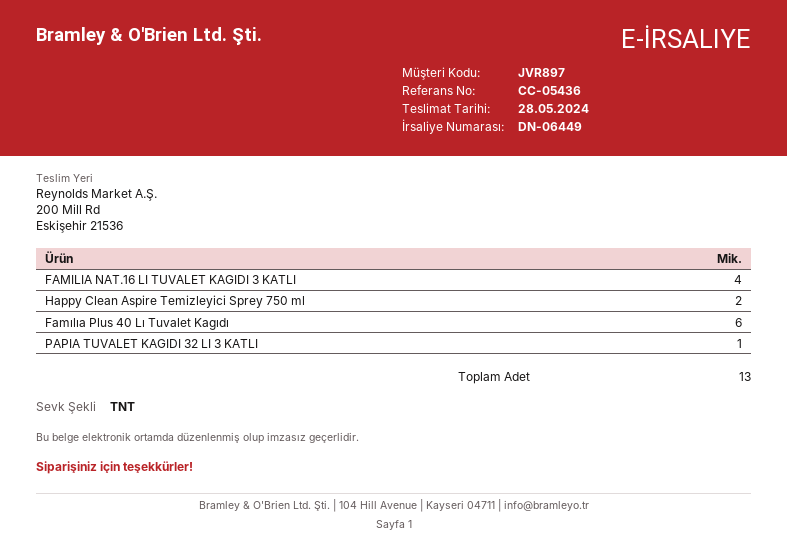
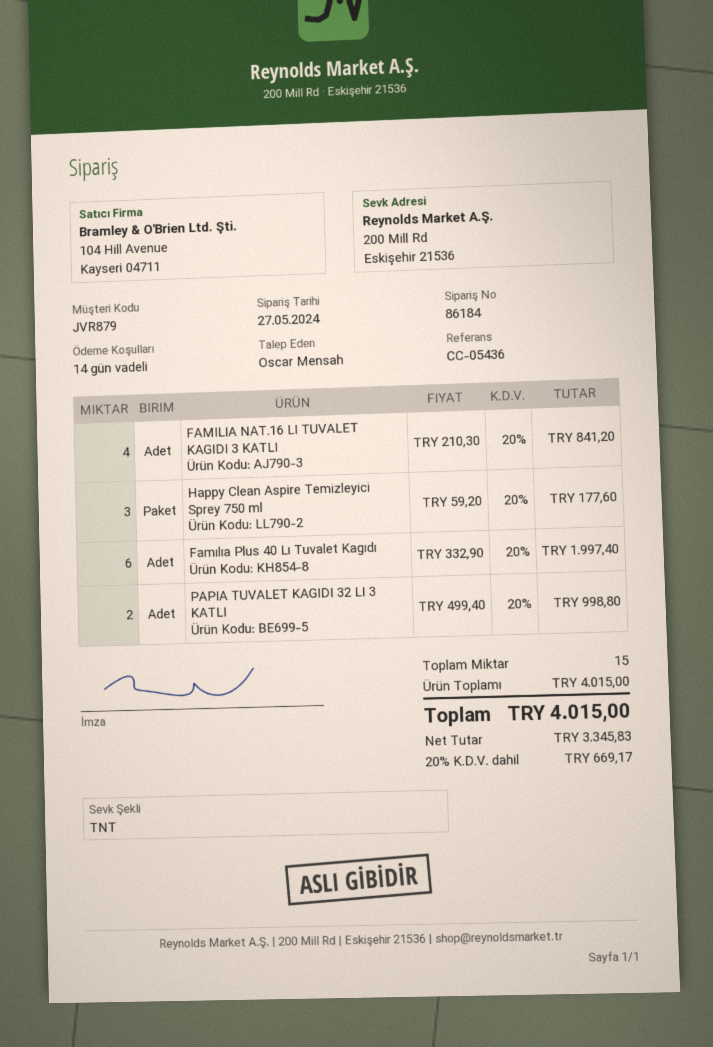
customer number: JVR897 -> JVR879
Happy Clean Aspire Temizleyici Sprey 750 ml: 2 -> 3
PAPIA TUVALET KAGIDI 32 LI 3 KATLI: 1 -> 2
total quantity: 13 -> 15

